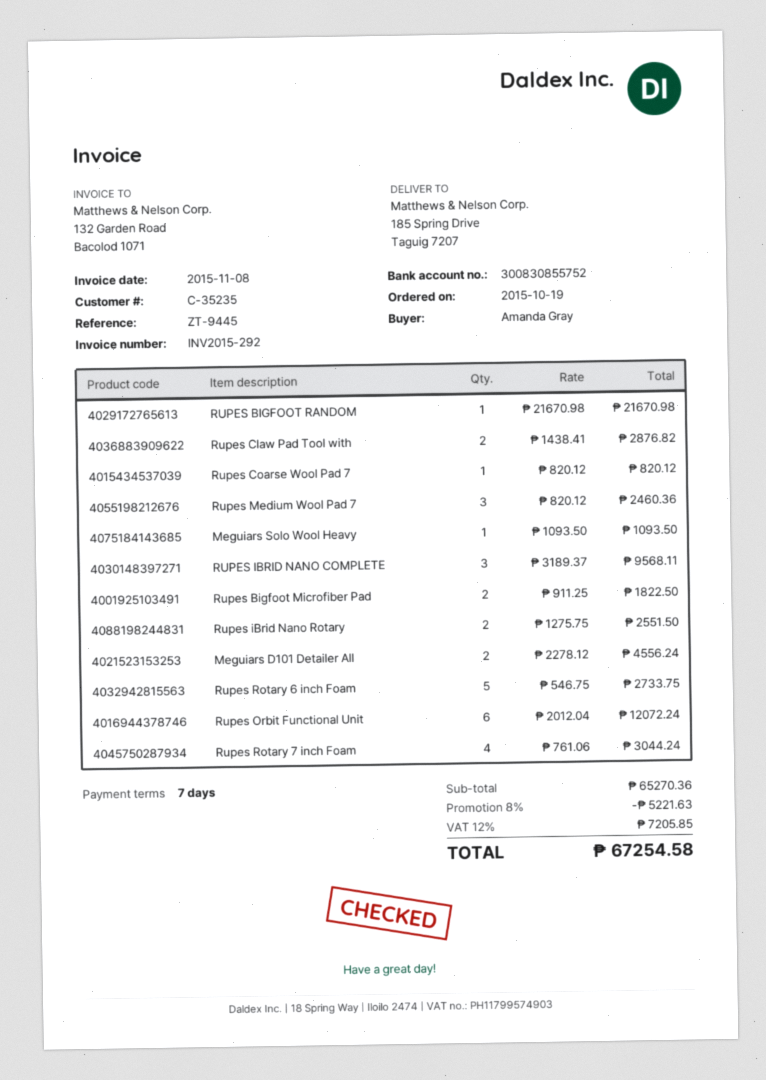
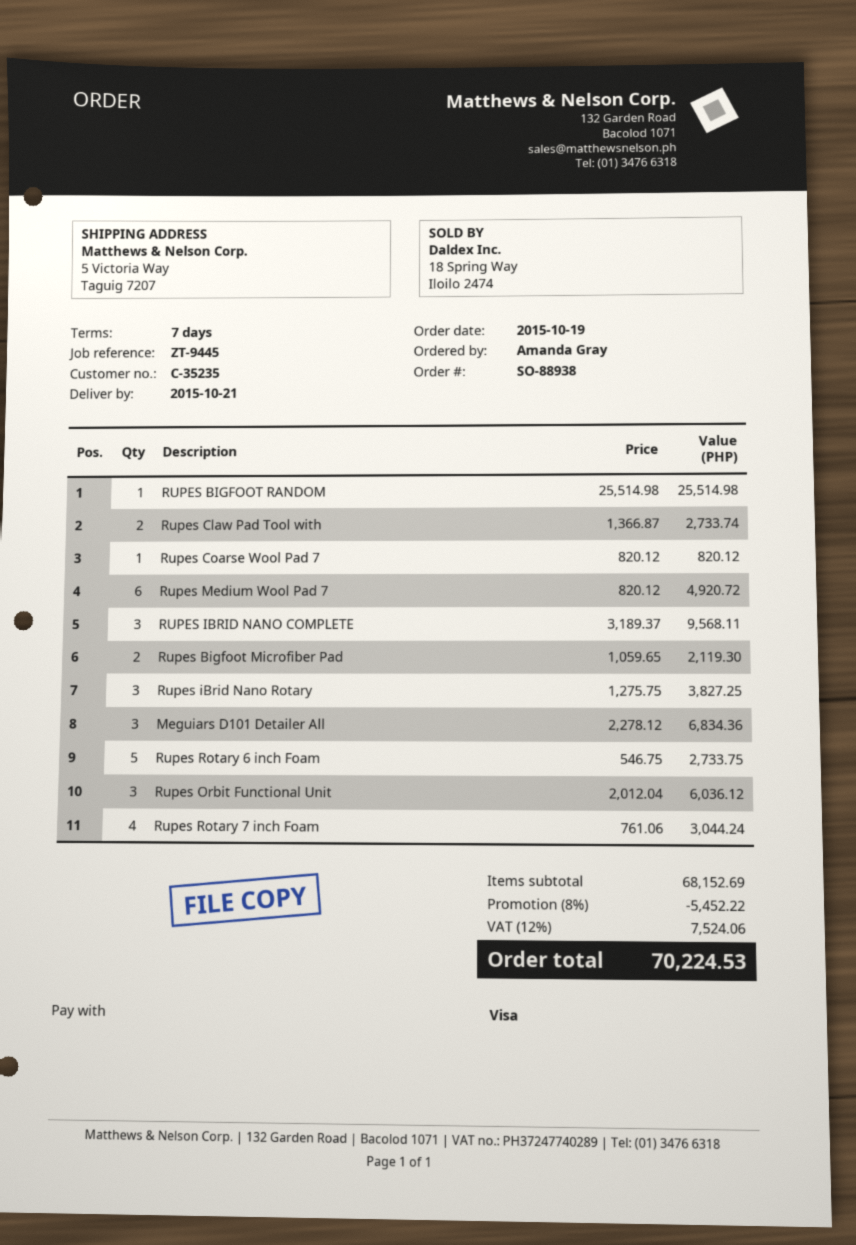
ship to: 185 Spring Drive, Taguig 7207 -> 5 Victoria Way, Taguig 7207
RUPES BIGFOOT RANDOM: 1 x 21670.98 = 21670.98 -> 1 x 25514.98 = 25514.98
Rupes Claw Pad Tool with: 2 x 1438.41 = 2876.82 -> 2 x 1366.87 = 2733.74
Rupes Medium Wool Pad 7: 3 x 820.12 = 2460.36 -> 6 x 820.12 = 4920.72
Meguiars Solo Wool Heavy: 1 x 1093.50 = 1093.50 -> none
Rupes Bigfoot Microfiber Pad: 2 x 911.25 = 1822.50 -> 2 x 1059.65 = 2119.30
Rupes iBrid Nano Rotary: 2 x 1275.75 = 2551.50 -> 3 x 1275.75 = 3827.25
Meguiars D101 Detailer All: 2 x 2278.12 = 4556.24 -> 3 x 2278.12 = 6834.36
Rupes Orbit Functional Unit: 6 x 2012.04 = 12072.24 -> 3 x 2012.04 = 6036.12
subtotal: 65270.36 -> 68152.69
discount: 8% = 5221.63 -> 8% = 5452.22
tax: 12% = 7205.85 -> 12% = 7524.06
total: 67254.58 -> 70224.53

